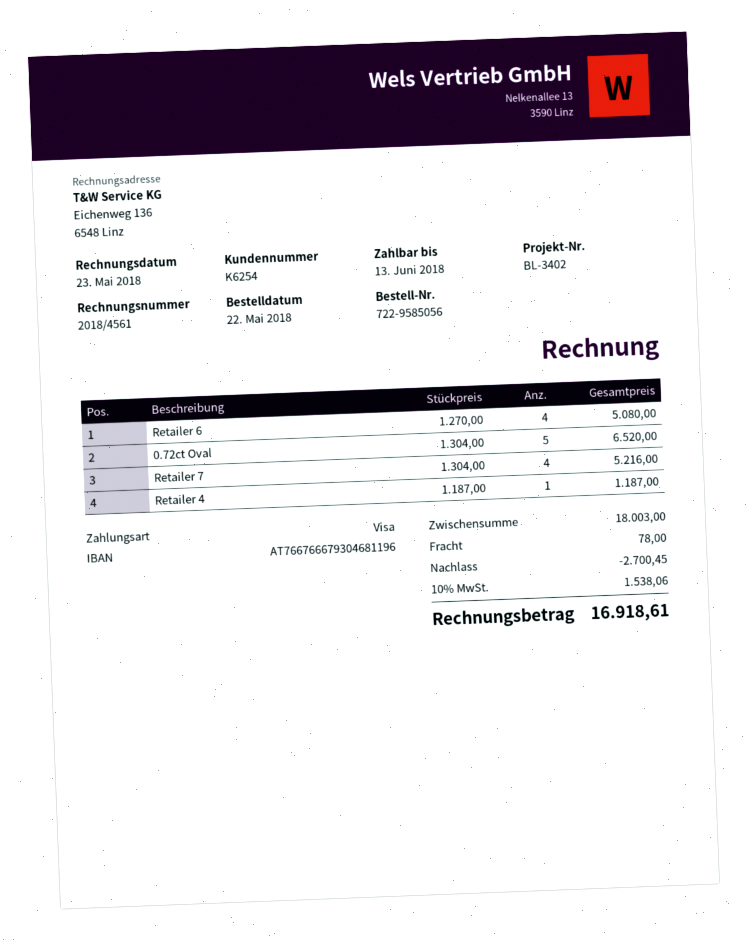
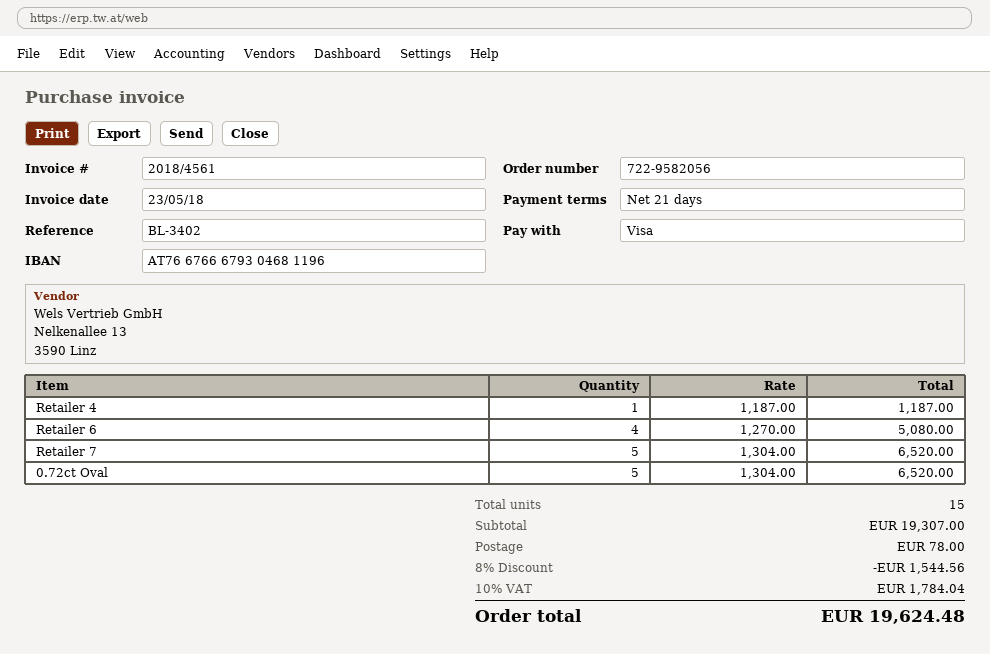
order number: 722-9585056 -> 722-9582056
Retailer 7: 4 x 1304.00 = 5216.00 -> 5 x 1304.00 = 6520.00
subtotal: 18003.00 -> 19307.00
discount: 2700.45 -> 1544.56
tax: 10% = 1538.06 -> 10% = 1784.04
total: 16918.61 -> 19624.48

